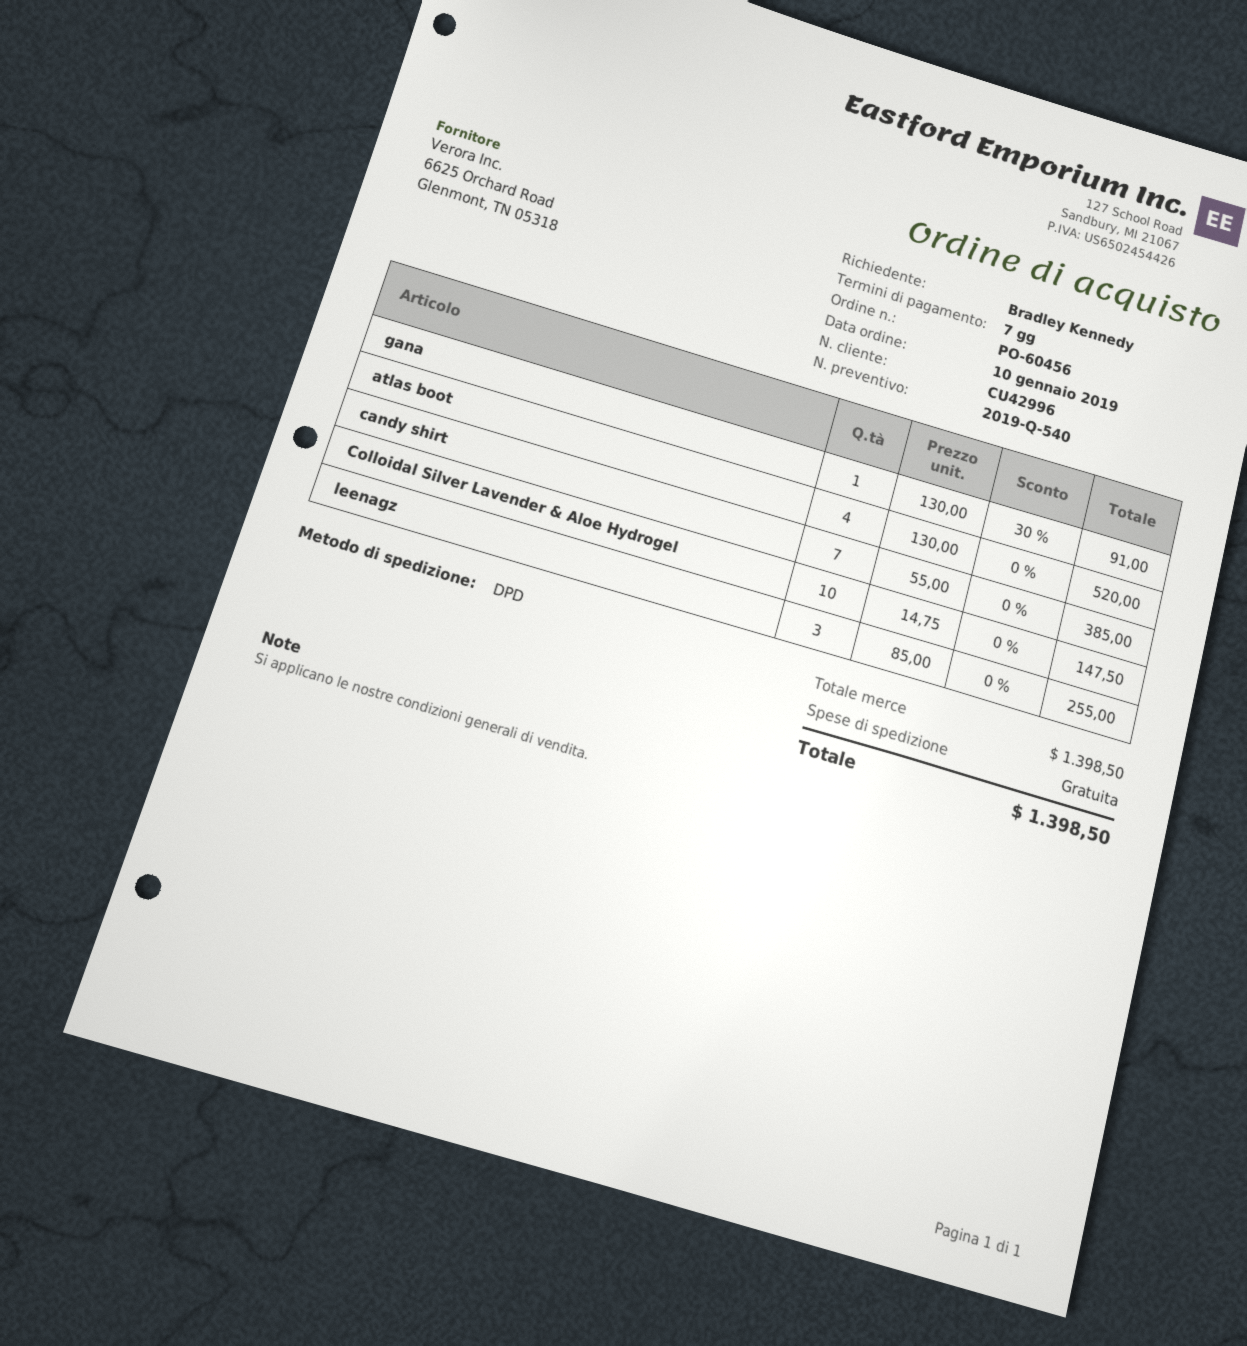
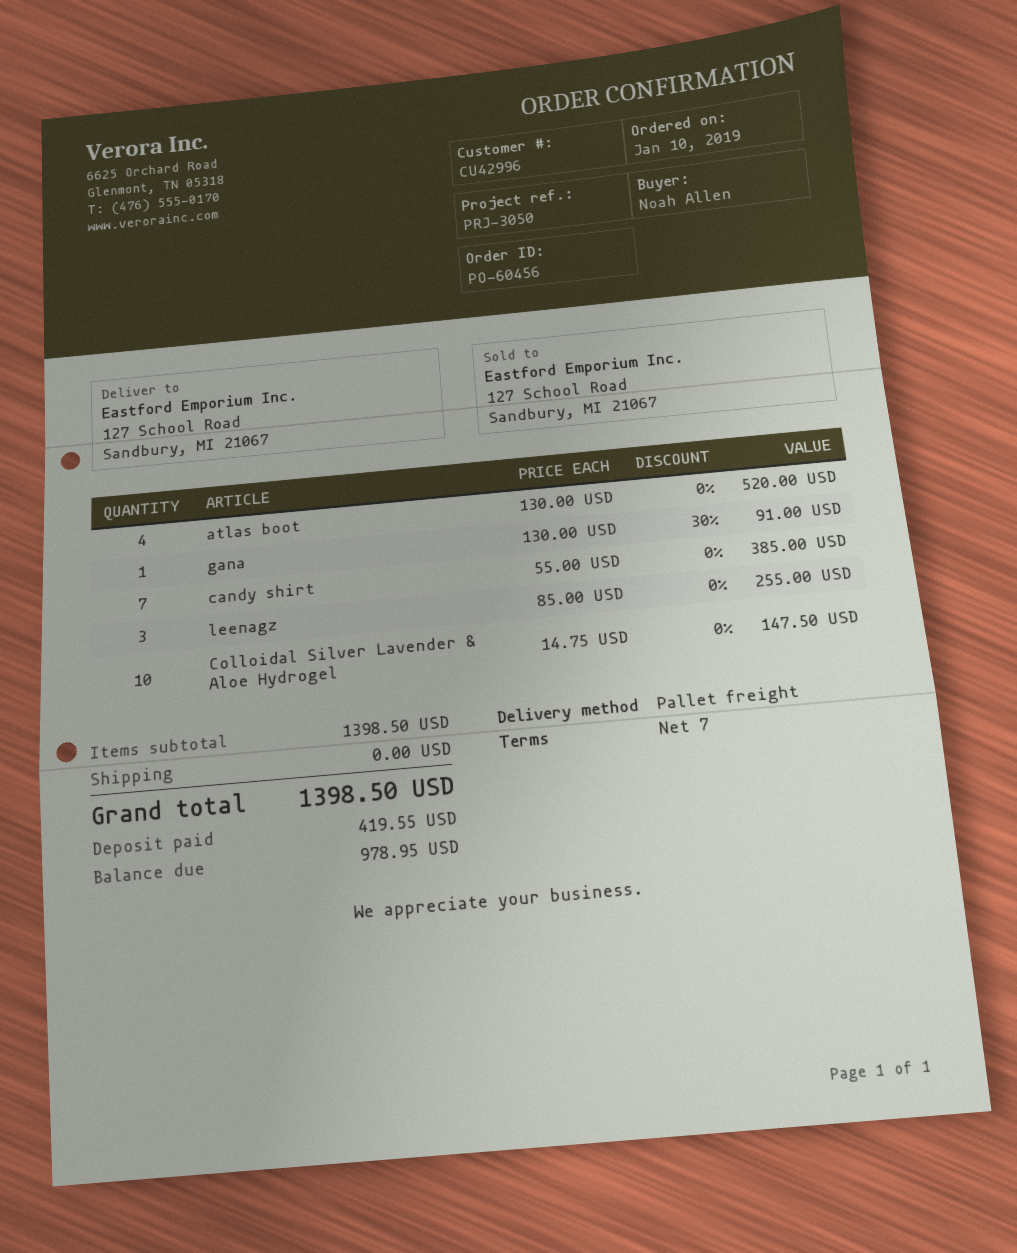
ordered by: Bradley Kennedy -> Noah Allen
shipping method: DPD -> pallet freight

